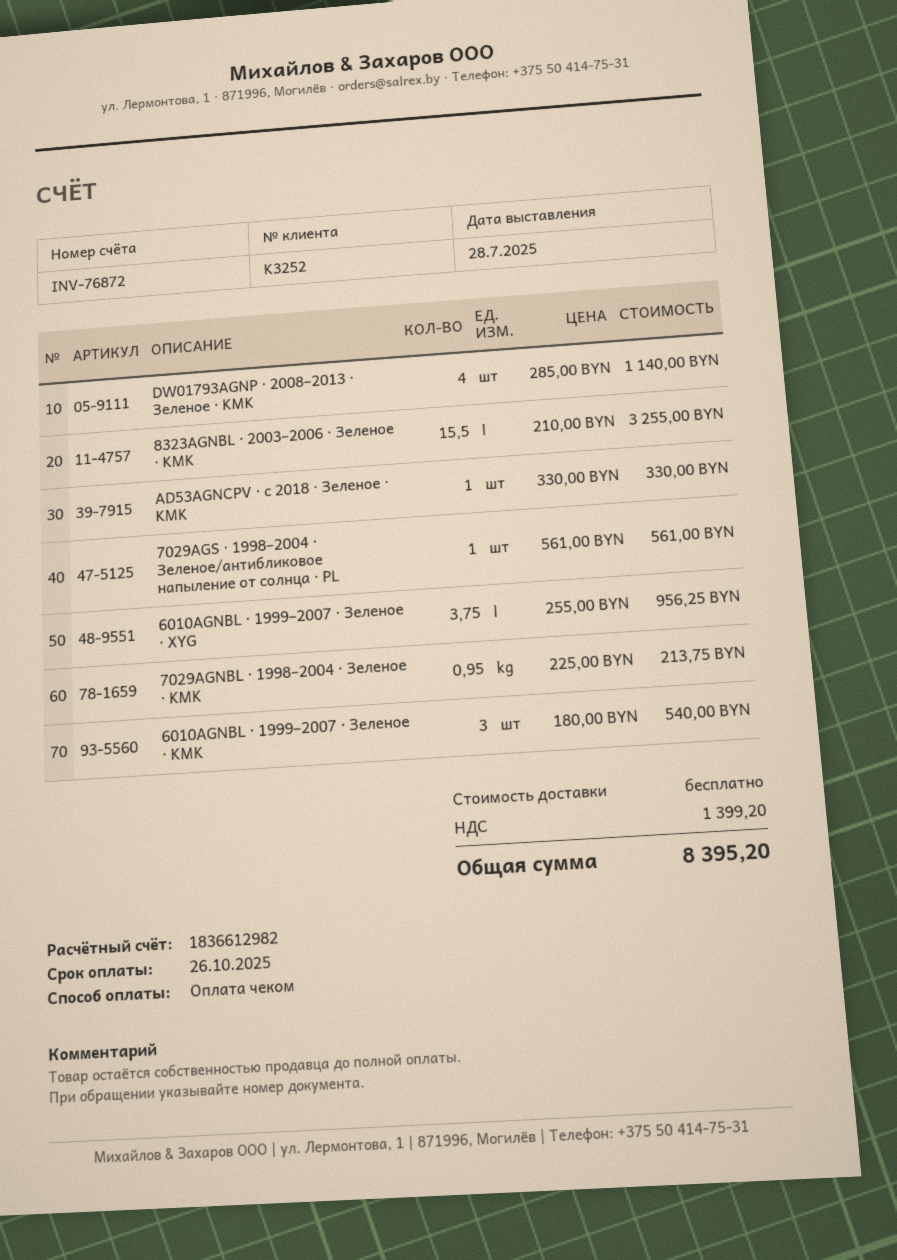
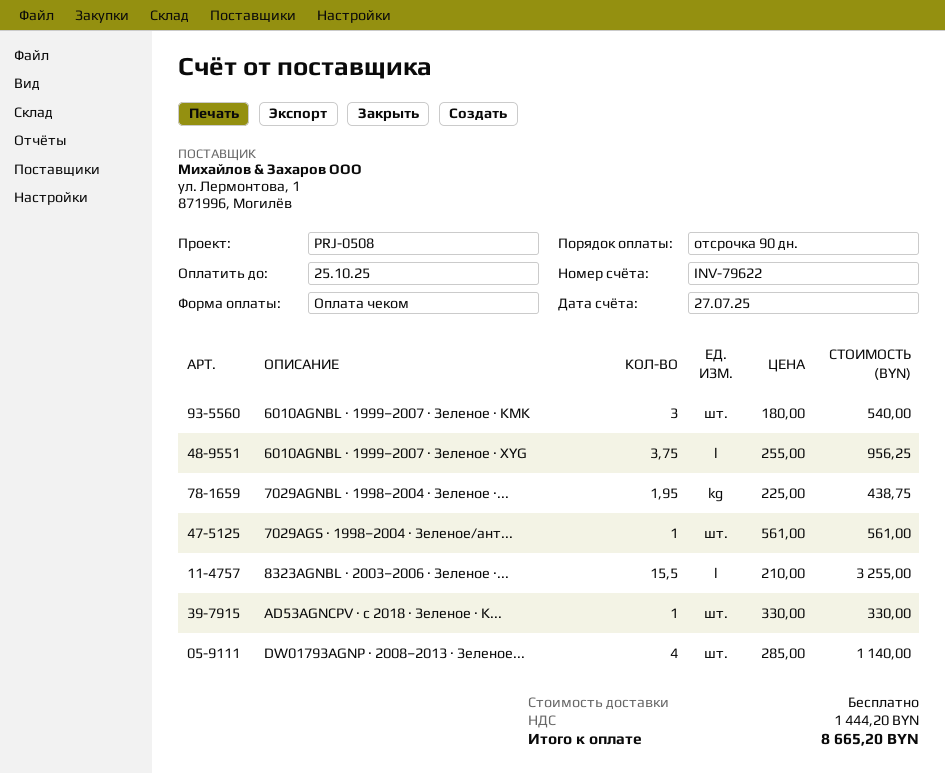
invoice number: INV-76872 -> INV-79622
invoice date: 2025-07-28 -> 2025-07-27
due date: 2025-10-26 -> 2025-10-25
7029AGNBL · 1998–2004 · Зеленое · KMK: 0.95 x 225.00 = 213.75 -> 1.95 x 225.00 = 438.75
tax: 1399.20 -> 1444.20
total: 8395.20 -> 8665.20

